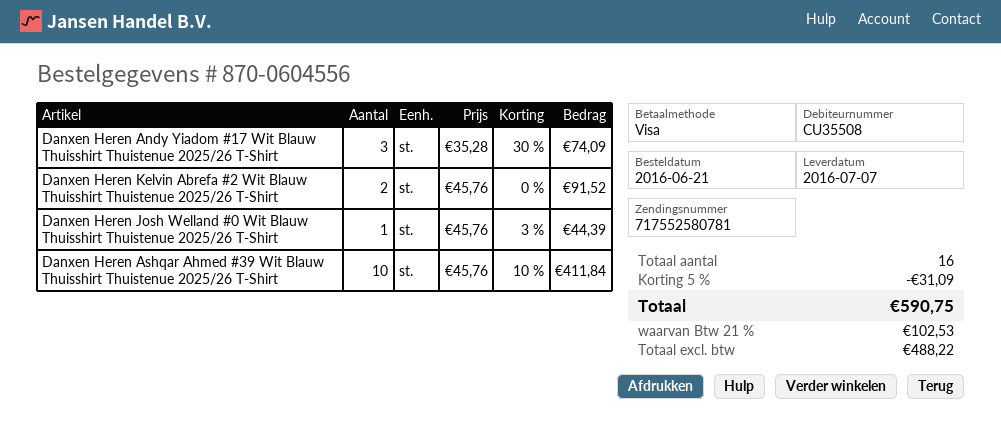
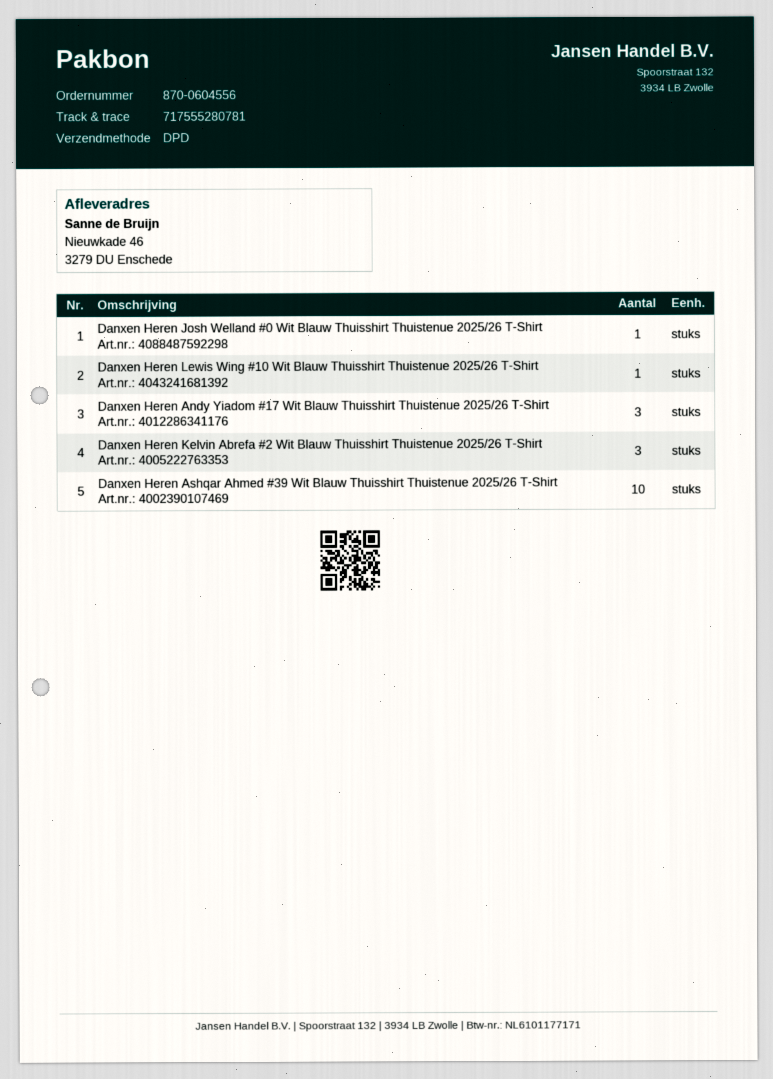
tracking number: 717552580781 -> 717555280781
Danxen Heren Kelvin Abrefa #2 Wit Blauw Thuisshirt Thuistenue 2025/26 T-Shirt: 2 -> 3
Danxen Heren Lewis Wing #10 Wit Blauw Thuisshirt Thuistenue 2025/26 T-Shirt: none -> 1

